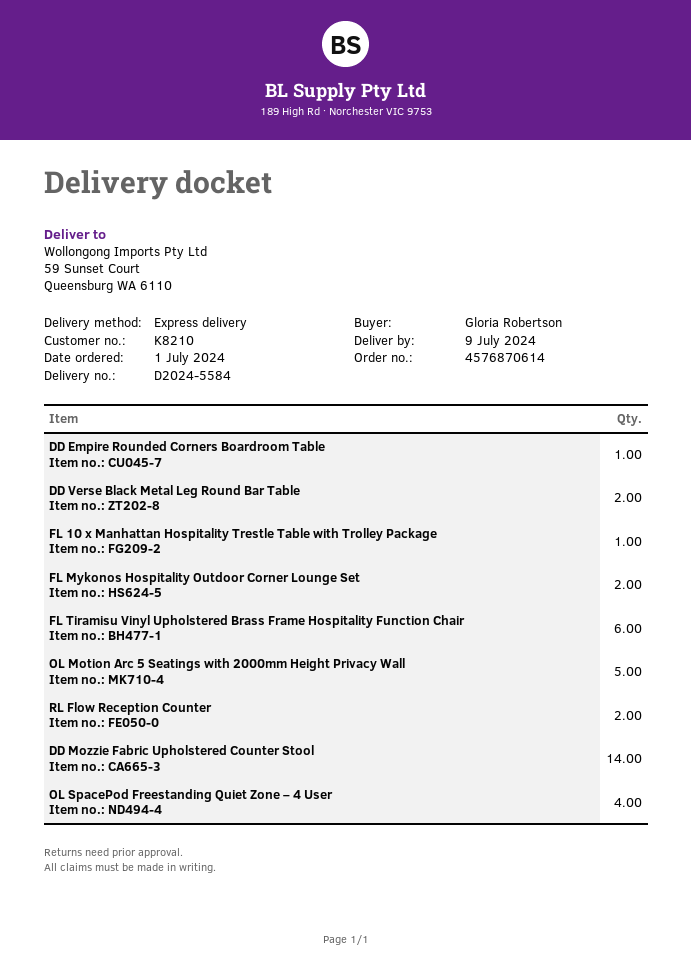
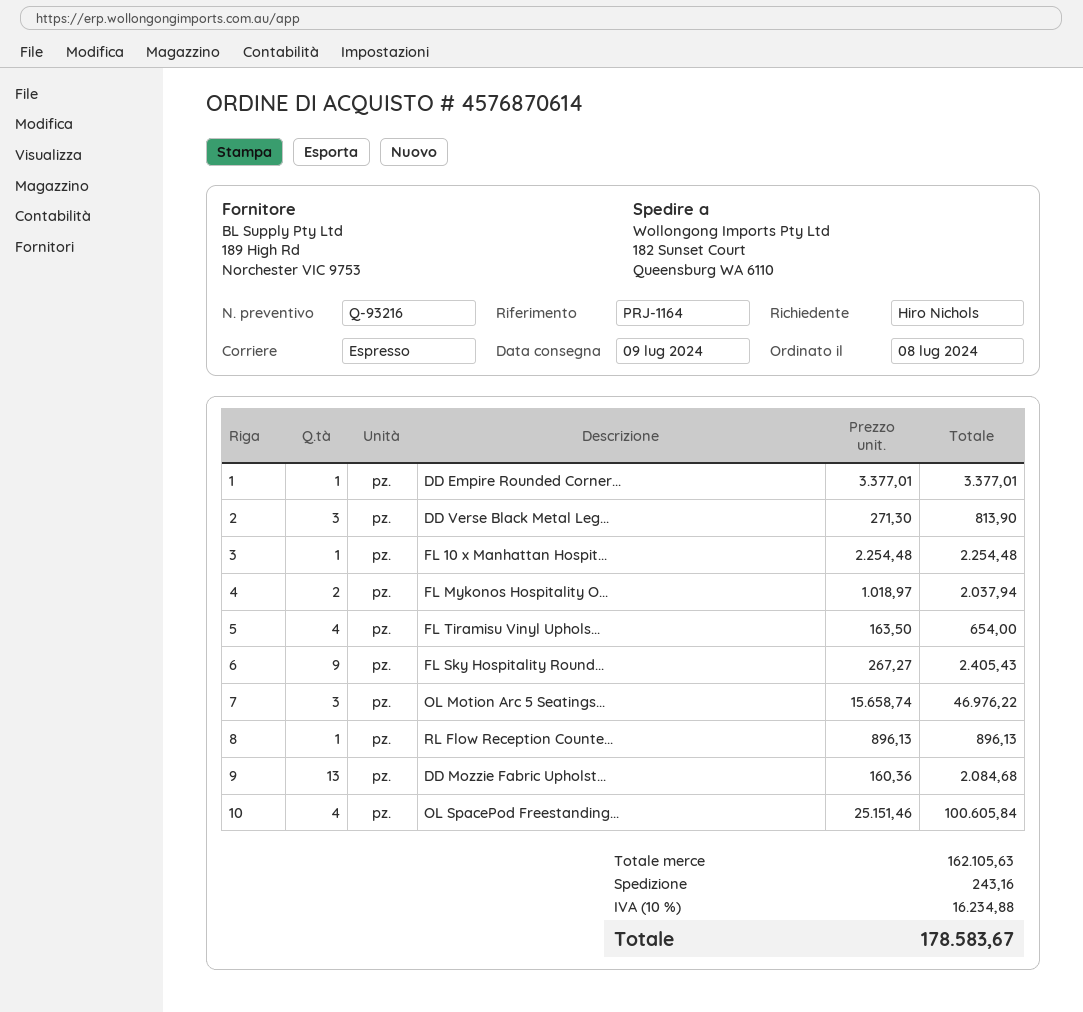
order date: 2024-07-01 -> 2024-07-08
ordered by: Gloria Robertson -> Hiro Nichols
ship to: 59 Sunset Court, Queensburg WA 6110 -> 182 Sunset Court, Queensburg WA 6110
DD Verse Black Metal Leg Round Bar Table: 2 -> 3
FL Tiramisu Vinyl Upholstered Brass Frame Hospitality Function Chair: 6 -> 4
OL Motion Arc 5 Seatings with 2000mm Height Privacy Wall: 5 -> 3
RL Flow Reception Counter: 2 -> 1
DD Mozzie Fabric Upholstered Counter Stool: 14 -> 13
FL Sky Hospitality Round...: none -> 9

